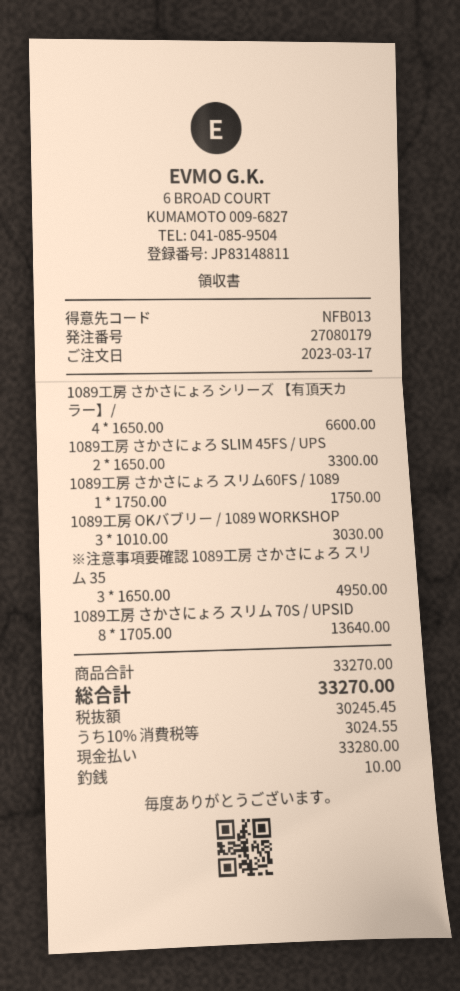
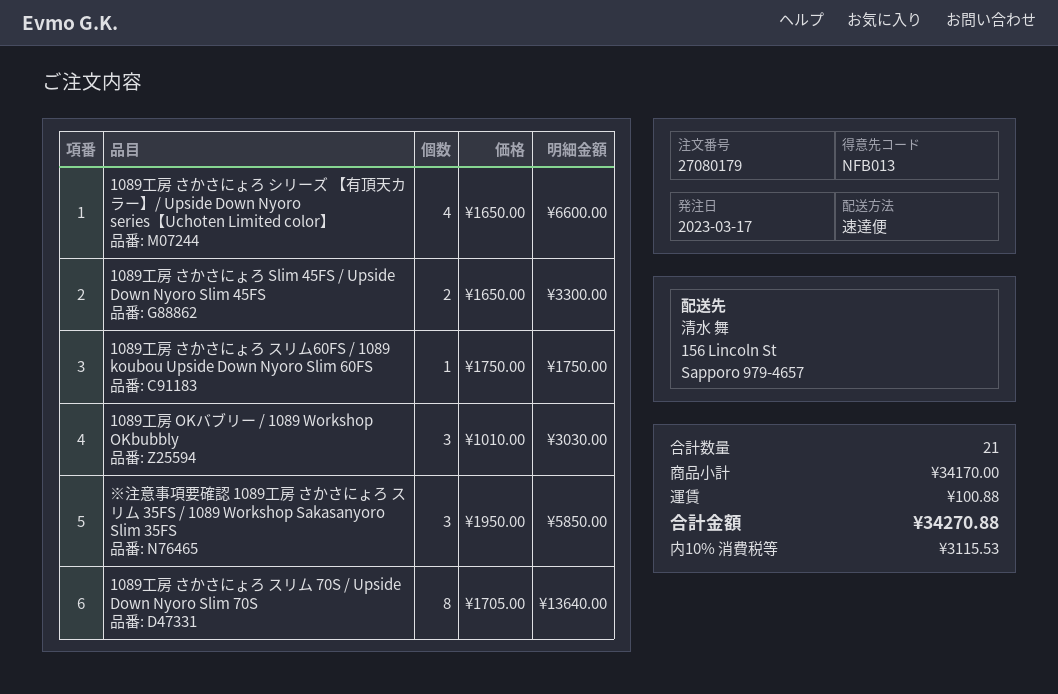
※注意事項要確認 1089工房 さかさにょろ スリム 35: 3 x 1650.00 = 4950.00 -> 3 x 1950.00 = 5850.00
subtotal: 33270.00 -> 34170.00
shipping: none -> 100.88
tax: 10% = 3024.55 -> 10% = 3115.53
total: 33270.00 -> 34270.88

